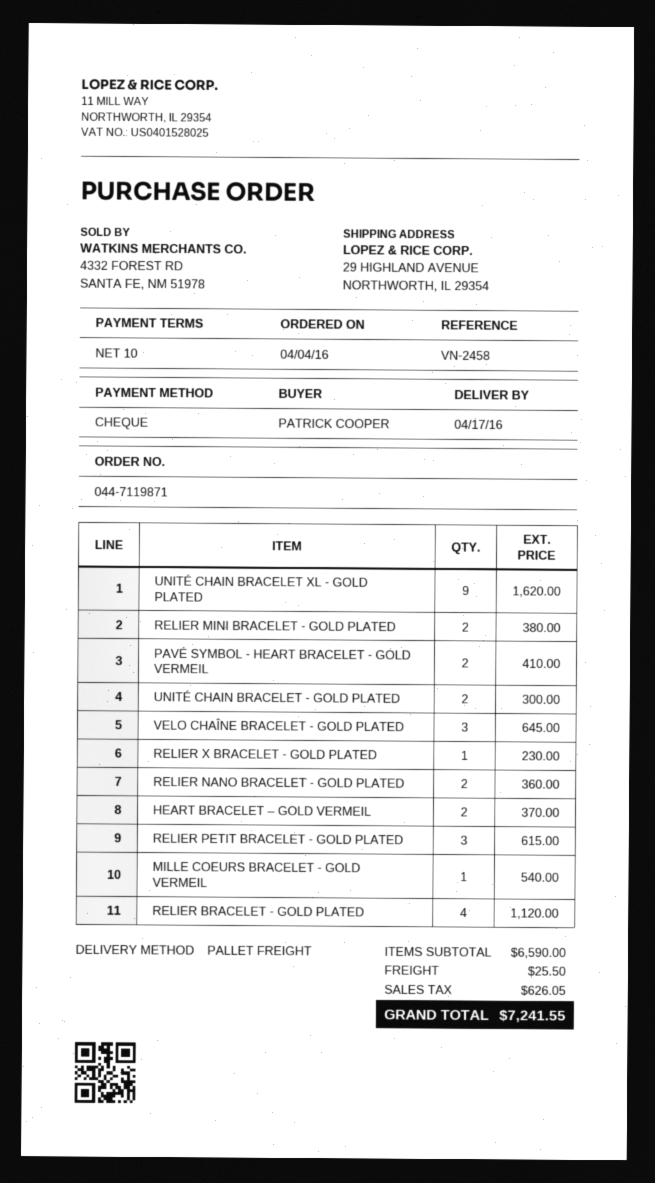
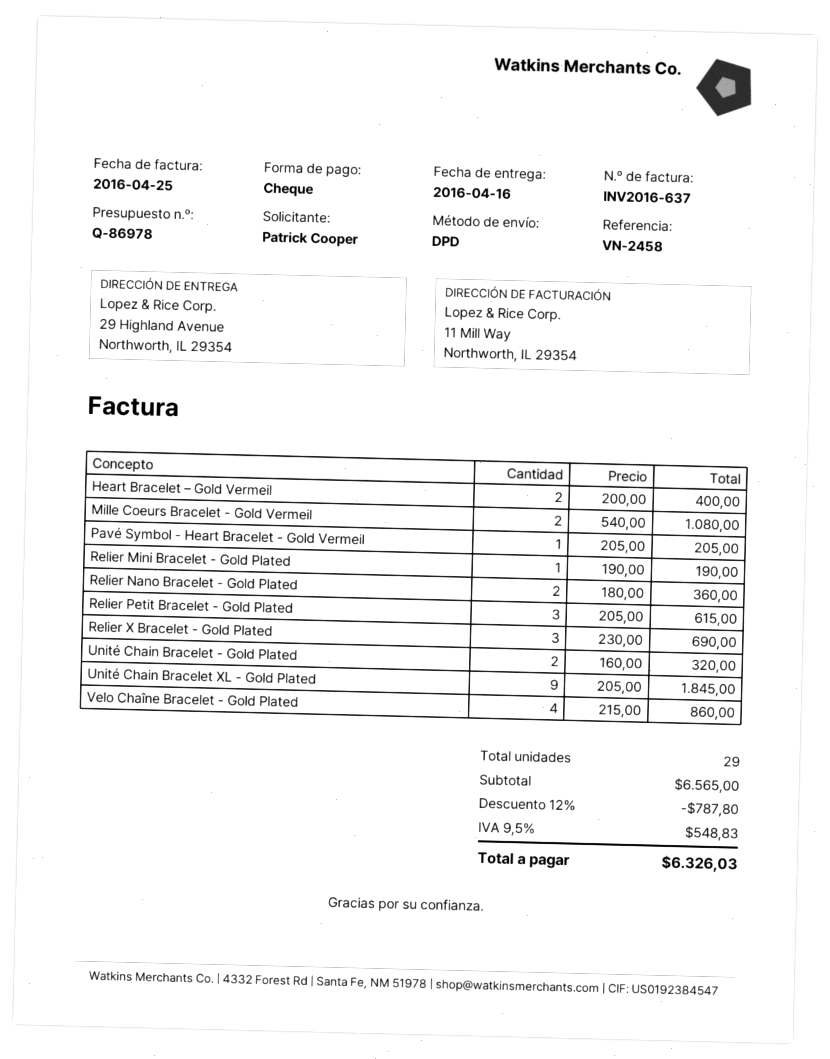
delivery date: 2016-04-17 -> 2016-04-16
shipping method: pallet freight -> DPD
UNITÉ CHAIN BRACELET XL - GOLD PLATED: 9 for 1620.00 -> 9 for 1845.00
RELIER MINI BRACELET - GOLD PLATED: 2 for 380.00 -> 1 for 190.00
PAVÉ SYMBOL - HEART BRACELET - GOLD VERMEIL: 2 for 410.00 -> 1 for 205.00
UNITÉ CHAIN BRACELET - GOLD PLATED: 2 for 300.00 -> 2 for 320.00
VELO CHAÎNE BRACELET - GOLD PLATED: 3 for 645.00 -> 4 for 860.00
RELIER X BRACELET - GOLD PLATED: 1 for 230.00 -> 3 for 690.00
HEART BRACELET – GOLD VERMEIL: 2 for 370.00 -> 2 for 400.00
MILLE COEURS BRACELET - GOLD VERMEIL: 1 for 540.00 -> 2 for 1080.00
RELIER BRACELET - GOLD PLATED: 4 for 1120.00 -> none
subtotal: 6590.00 -> 6565.00
discount: none -> 12% = 787.80
shipping: 25.50 -> none
tax: 626.05 -> 548.83
total: 7241.55 -> 6326.03

